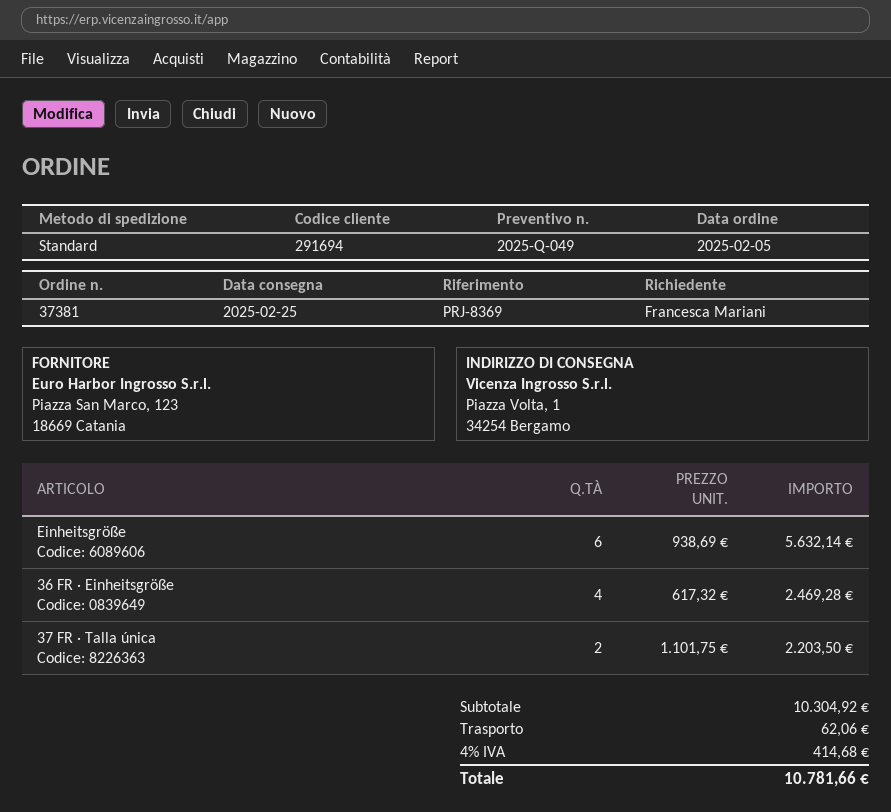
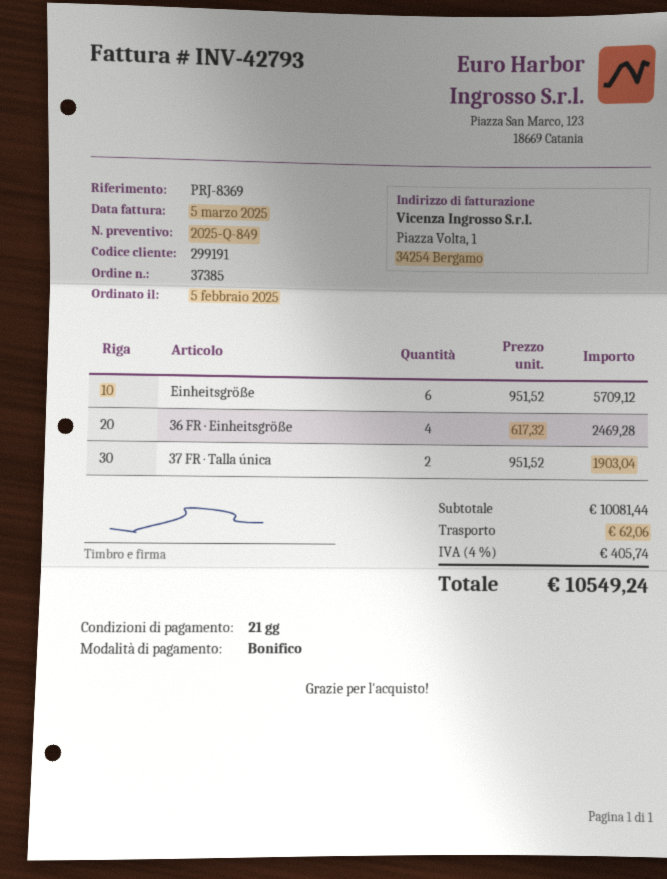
quote number: 2025-Q-049 -> 2025-Q-849
order number: 37381 -> 37385
customer number: 291694 -> 299191
Einheitsgröße: 6 x 938.69 = 5632.14 -> 6 x 951.52 = 5709.12
37 FR · Talla única: 2 x 1101.75 = 2203.50 -> 2 x 951.52 = 1903.04
subtotal: 10304.92 -> 10081.44
tax: 4% = 414.68 -> 4% = 405.74
total: 10781.66 -> 10549.24

